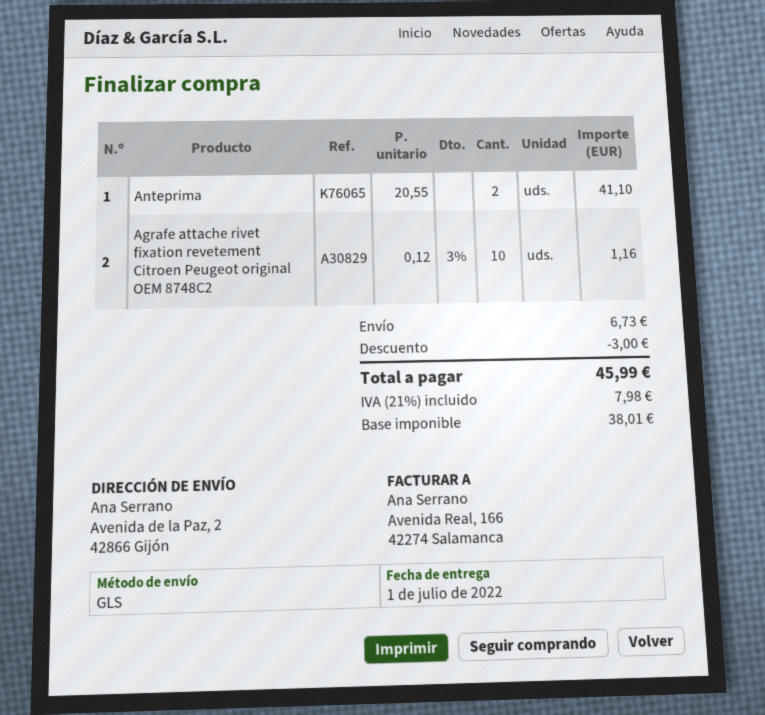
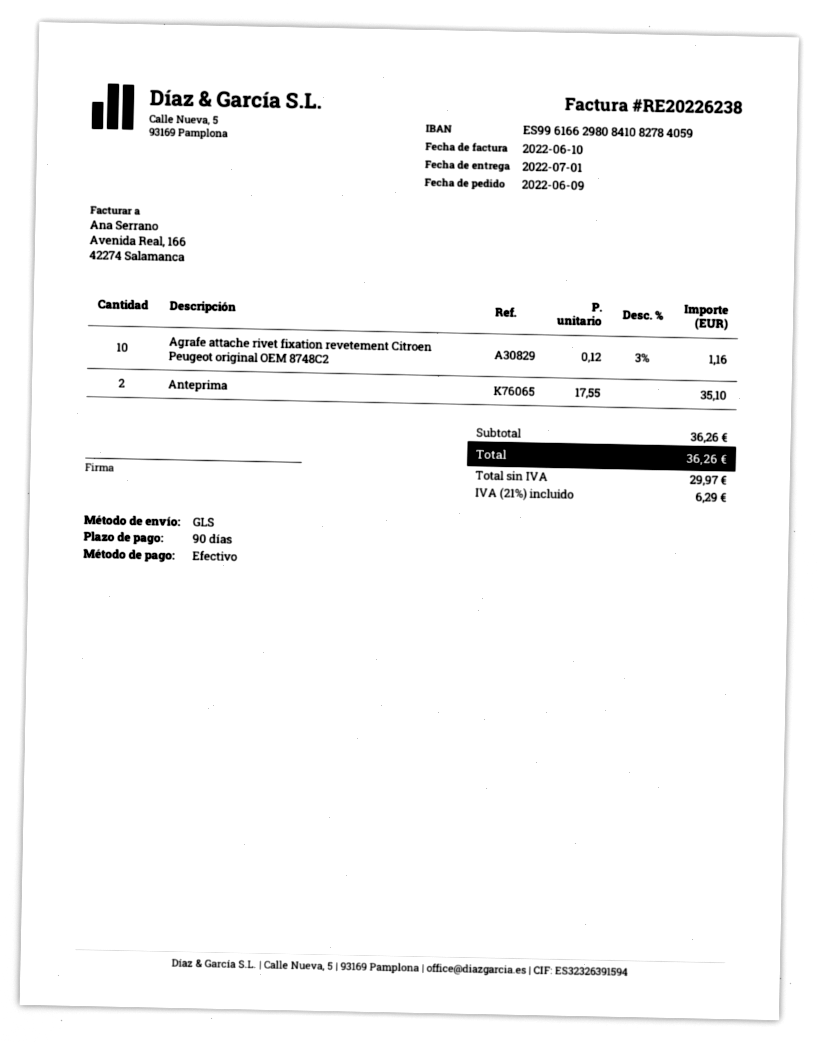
Anteprima: 2 x 20.55 = 41.10 -> 2 x 17.55 = 35.10
discount: 3.00 -> none
shipping: 6.73 -> none
net: 38.01 -> 29.97
tax: 21% = 7.98 -> 21% = 6.29
total: 45.99 -> 36.26

